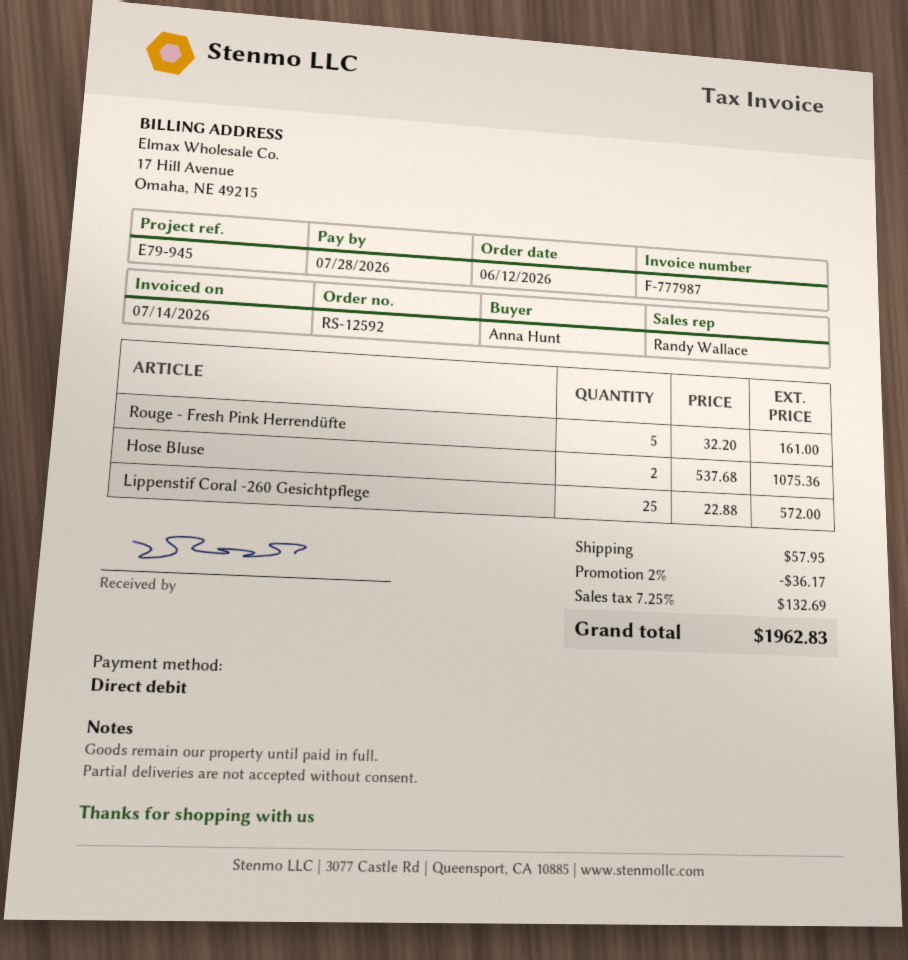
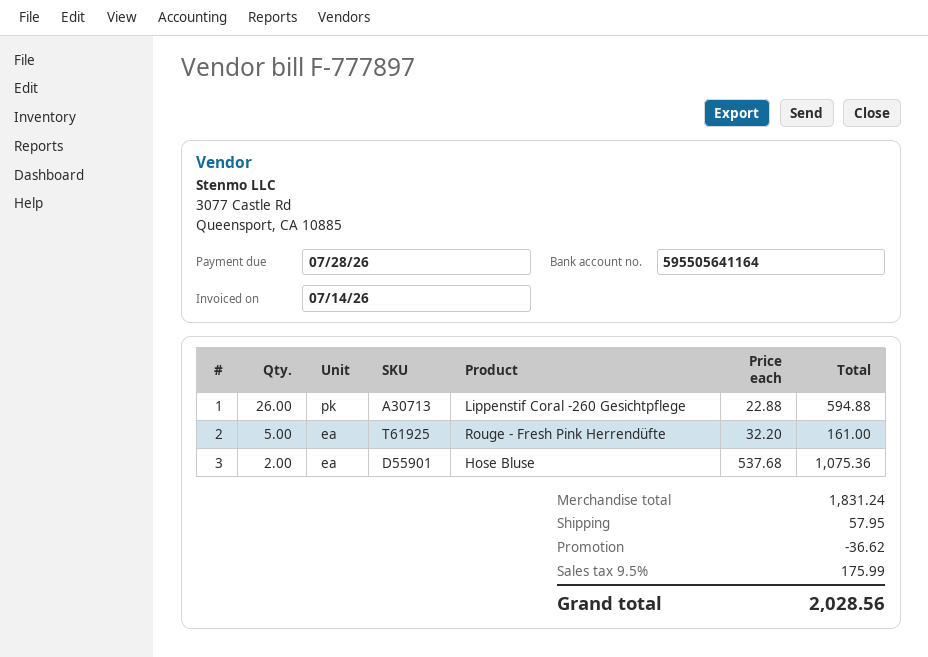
invoice number: F-777987 -> F-777897
Lippenstif Coral -260 Gesichtpflege: 25 x 22.88 = 572.00 -> 26 x 22.88 = 594.88
discount: 36.17 -> 36.62
tax: 7.25% = 132.69 -> 9.5% = 175.99
total: 1962.83 -> 2028.56

